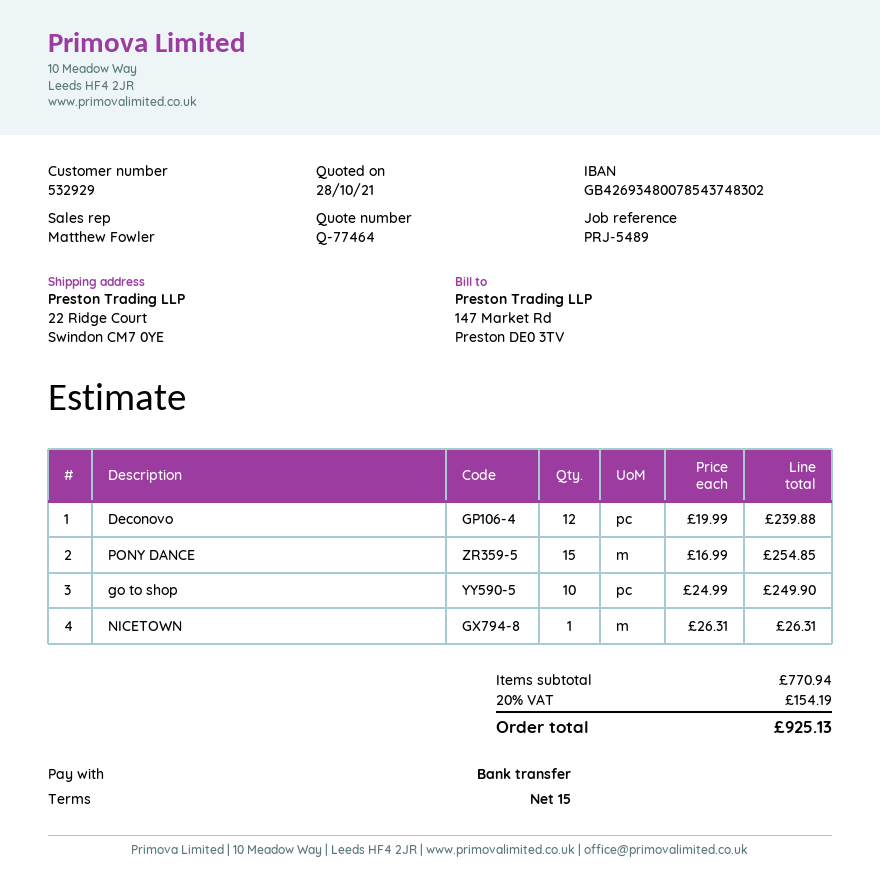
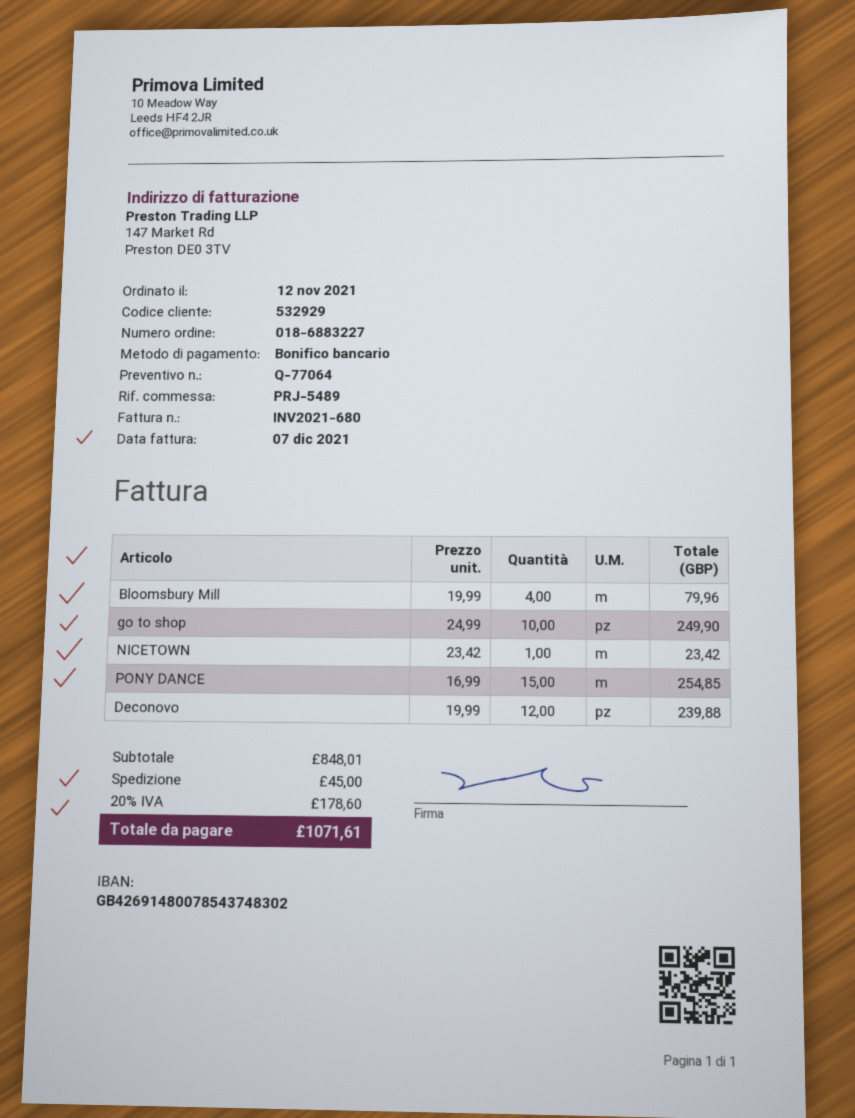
quote number: Q-77464 -> Q-77064
bank account: GB42693480078543748302 -> GB42691480078543748302
NICETOWN: 1 x 26.31 = 26.31 -> 1 x 23.42 = 23.42
Bloomsbury Mill: none -> 4 x 19.99 = 79.96
subtotal: 770.94 -> 848.01
shipping: none -> 45.00
tax: 20% = 154.19 -> 20% = 178.60
total: 925.13 -> 1071.61

